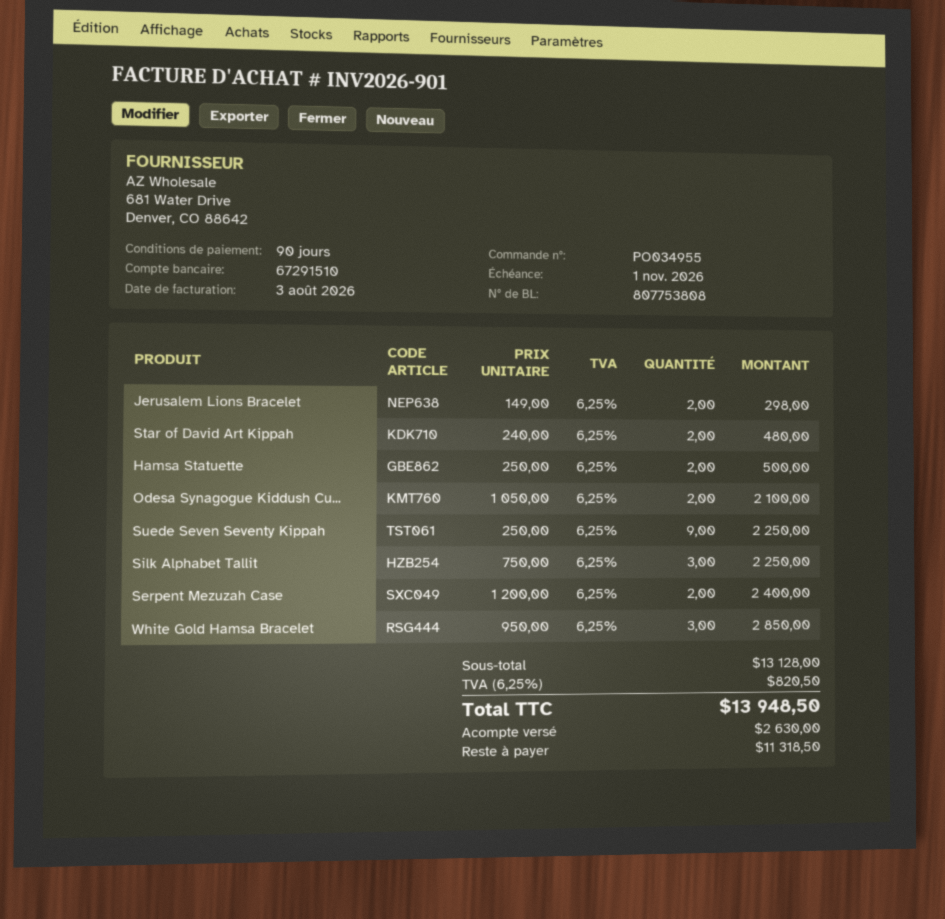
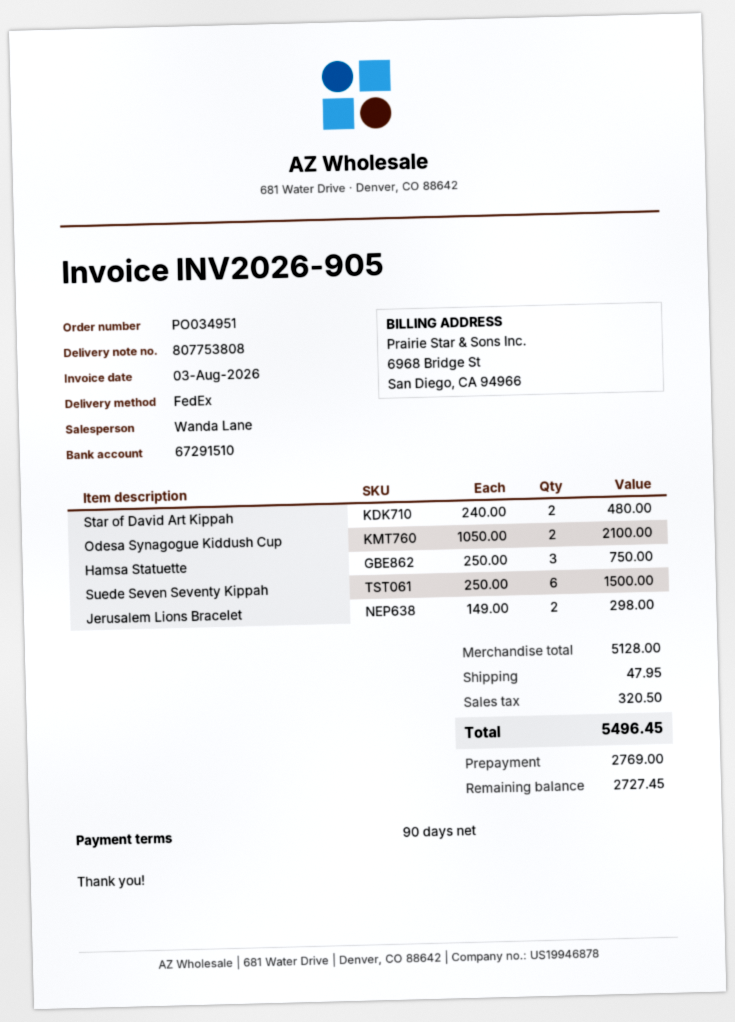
order number: PO034955 -> PO034951
invoice number: INV2026-901 -> INV2026-905
Hamsa Statuette: 2 x 250.00 = 500.00 -> 3 x 250.00 = 750.00
Suede Seven Seventy Kippah: 9 x 250.00 = 2250.00 -> 6 x 250.00 = 1500.00
Silk Alphabet Tallit: 3 x 750.00 = 2250.00 -> none
Serpent Mezuzah Case: 2 x 1200.00 = 2400.00 -> none
White Gold Hamsa Bracelet: 3 x 950.00 = 2850.00 -> none
subtotal: 13128.00 -> 5128.00
shipping: none -> 47.95
tax: 820.50 -> 320.50
total: 13948.50 -> 5496.45
deposit: 2630.00 -> 2769.00
balance: 11318.50 -> 2727.45

